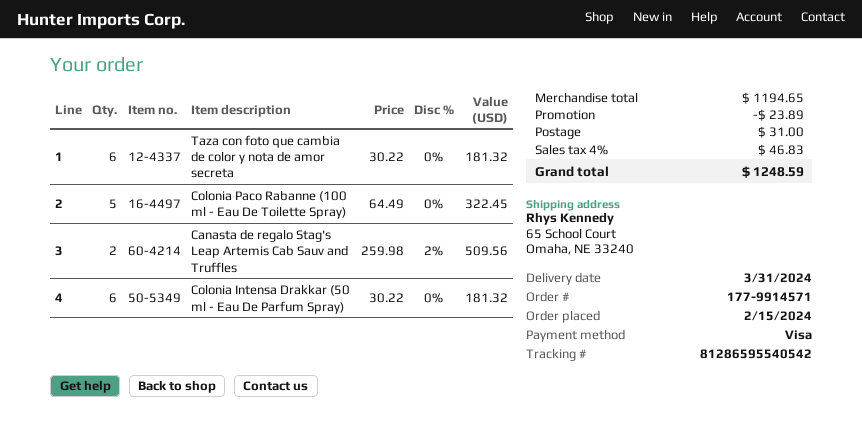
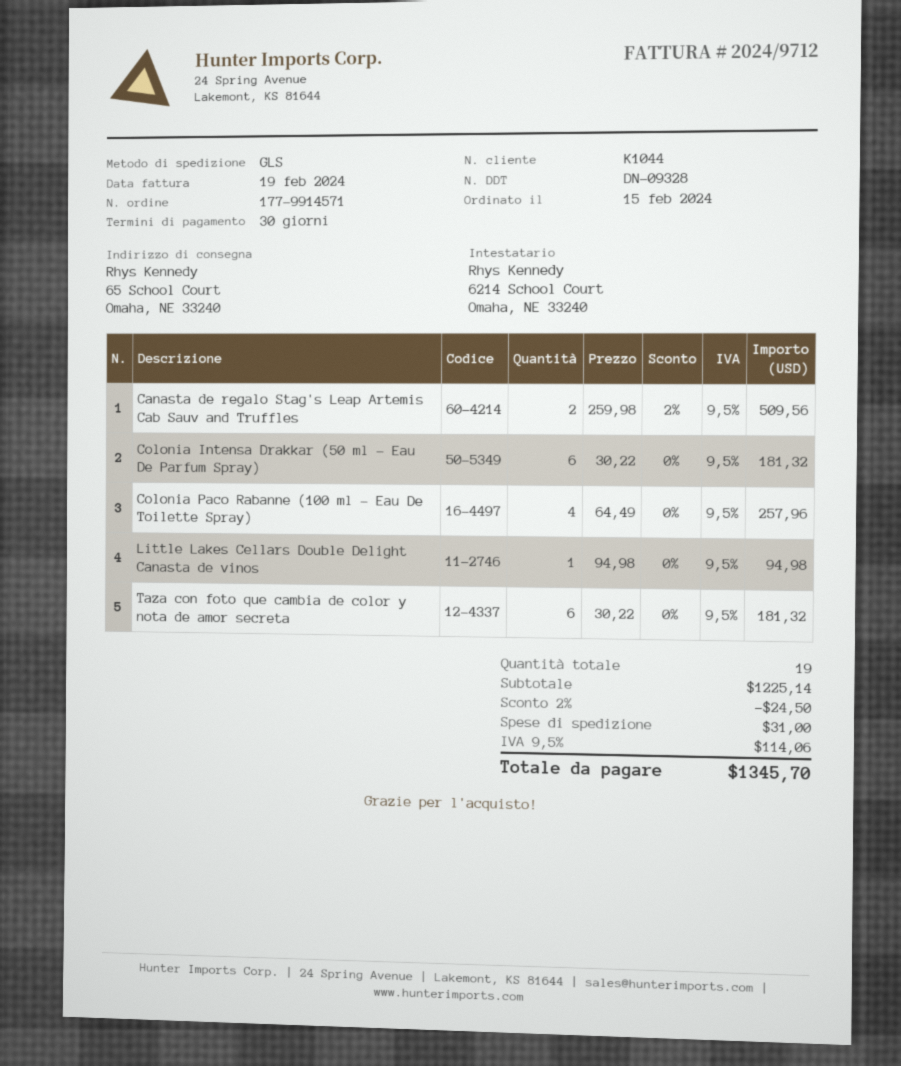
Colonia Paco Rabanne (100 ml - Eau De Toilette Spray): 5 x 64.49 = 322.45 -> 4 x 64.49 = 257.96
Little Lakes Cellars Double Delight Canasta de vinos: none -> 1 x 94.98 = 94.98
subtotal: 1194.65 -> 1225.14
discount: 23.89 -> 24.50
tax: 4% = 46.83 -> 9.5% = 114.06
total: 1248.59 -> 1345.70

